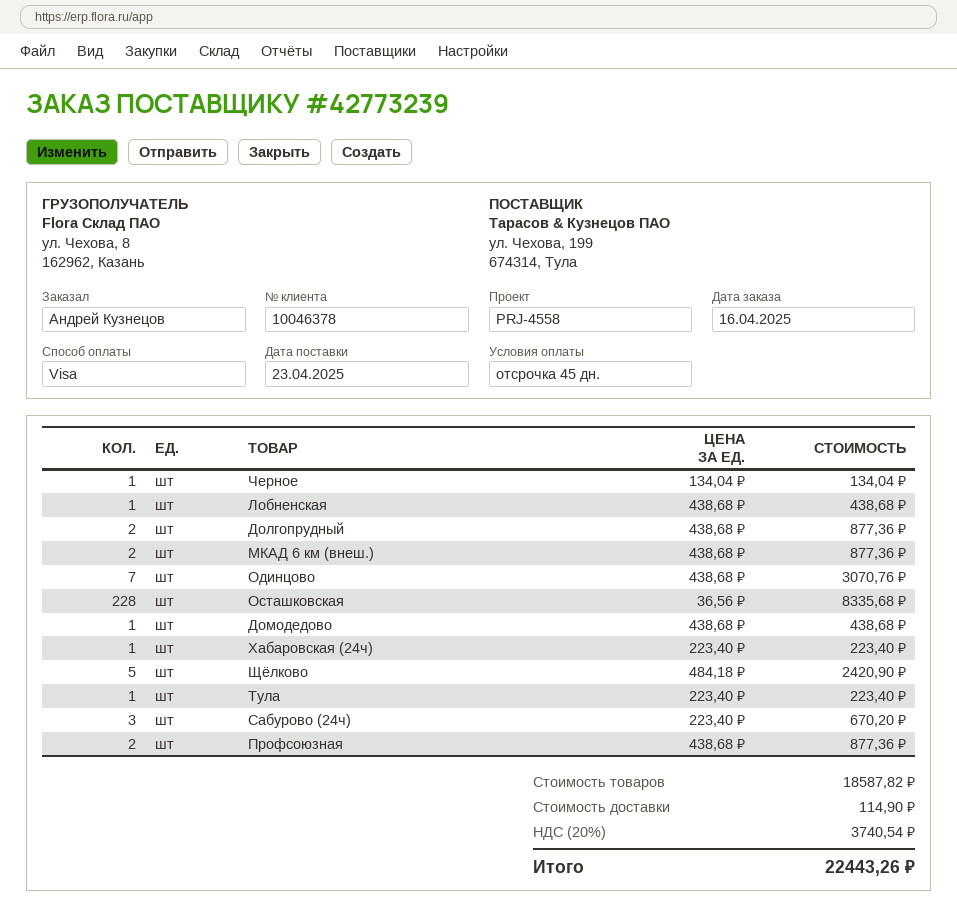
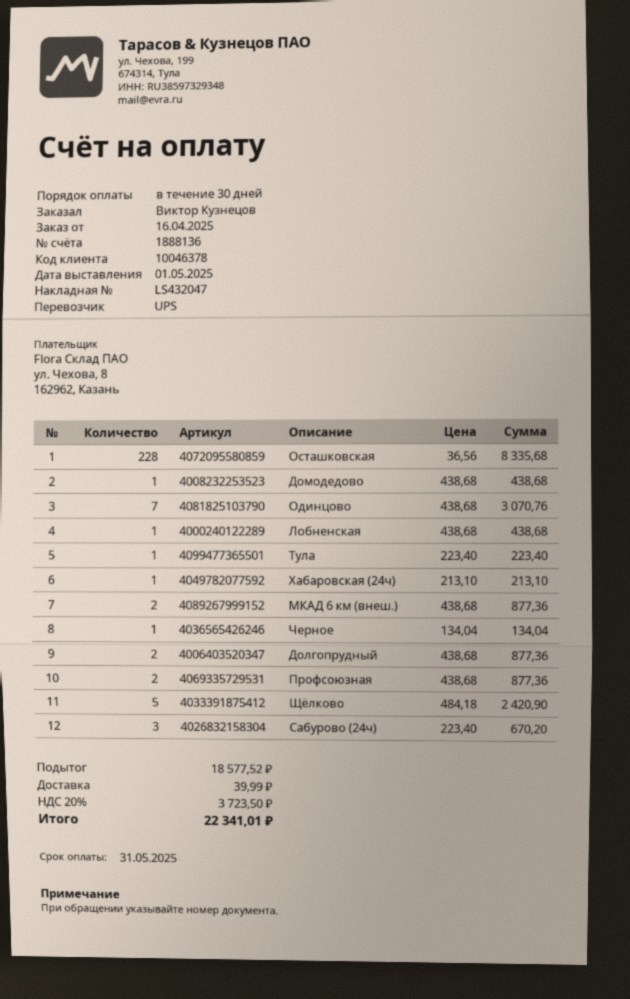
payment terms: 45 days -> 30 days
ordered by: Андрей Кузнецов -> Виктор Кузнецов
Хабаровская (24ч): 1 x 223.40 = 223.40 -> 1 x 213.10 = 213.10
subtotal: 18587.82 -> 18577.52
shipping: 114.90 -> 39.99
tax: 20% = 3740.54 -> 20% = 3723.50
total: 22443.26 -> 22341.01

